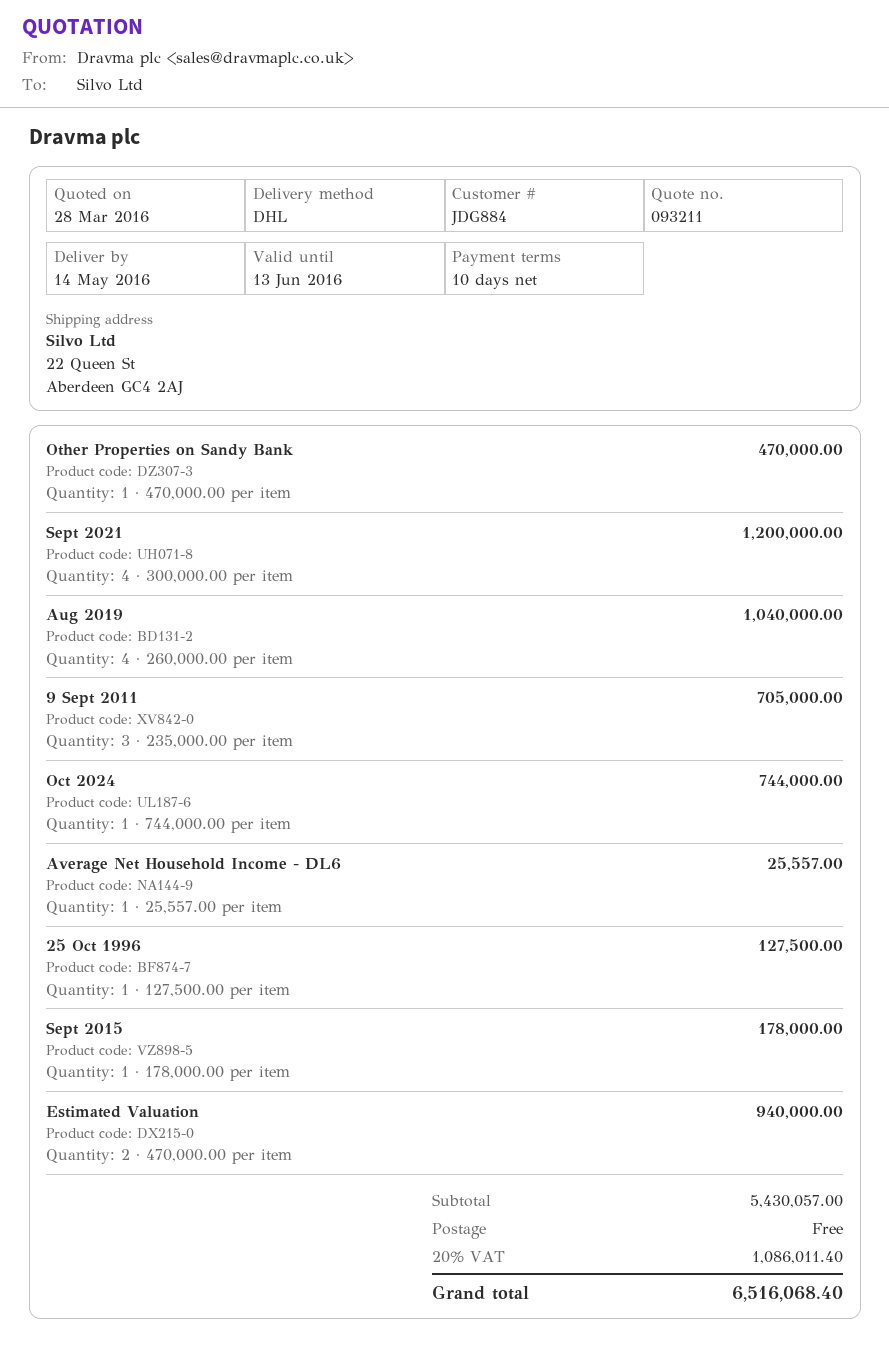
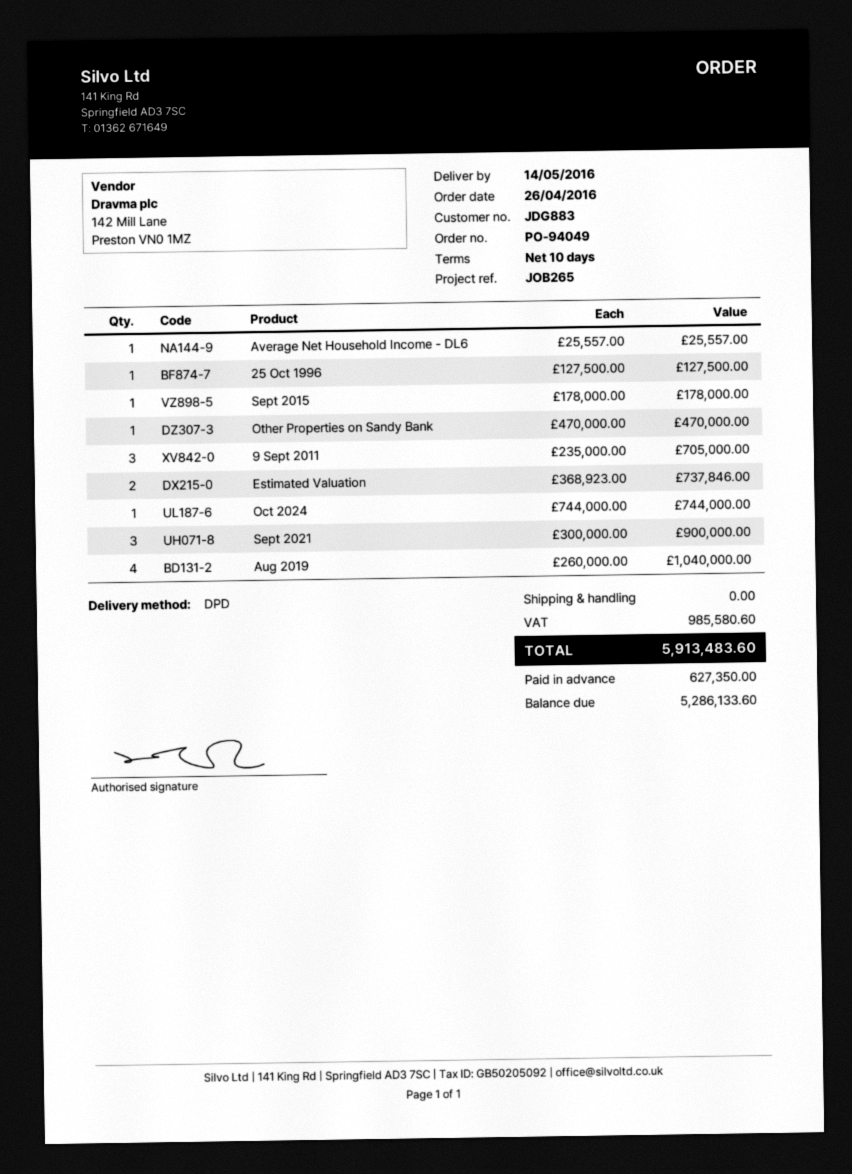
customer number: JDG884 -> JDG883
shipping method: DHL -> DPD
Sept 2021: 4 x 300000.00 = 1200000.00 -> 3 x 300000.00 = 900000.00
Estimated Valuation: 2 x 470000.00 = 940000.00 -> 2 x 368923.00 = 737846.00
tax: 1086011.40 -> 985580.60
total: 6516068.40 -> 5913483.60

